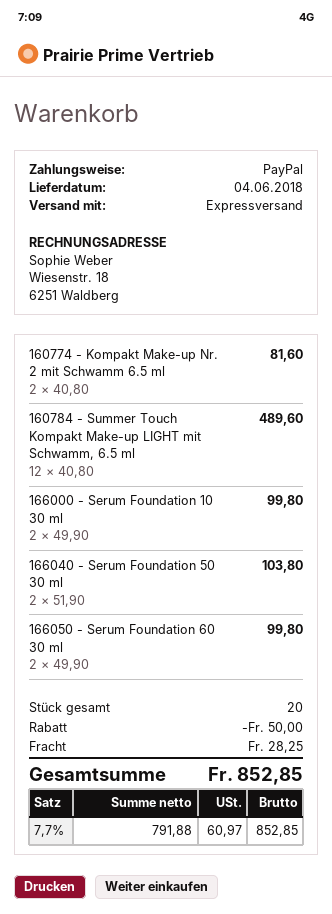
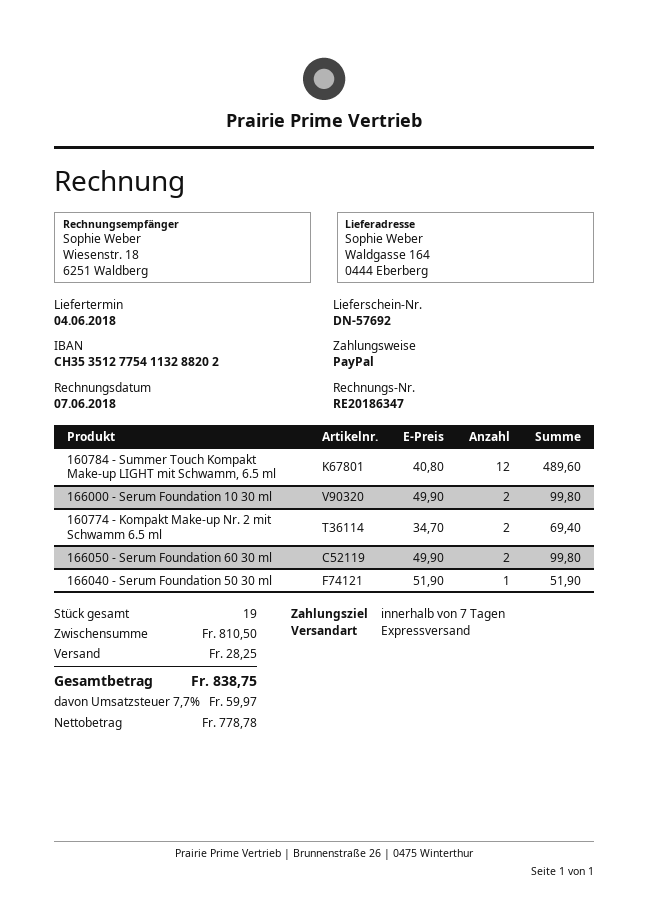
160774 - Kompakt Make-up Nr. 2 mit Schwamm 6.5 ml: 2 x 40.80 = 81.60 -> 2 x 34.70 = 69.40
166040 - Serum Foundation 50 30 ml: 2 x 51.90 = 103.80 -> 1 x 51.90 = 51.90
total quantity: 20 -> 19
discount: 50.00 -> none
net: 791.88 -> 778.78
tax: 7.7% = 60.97 -> 7.7% = 59.97
total: 852.85 -> 838.75

